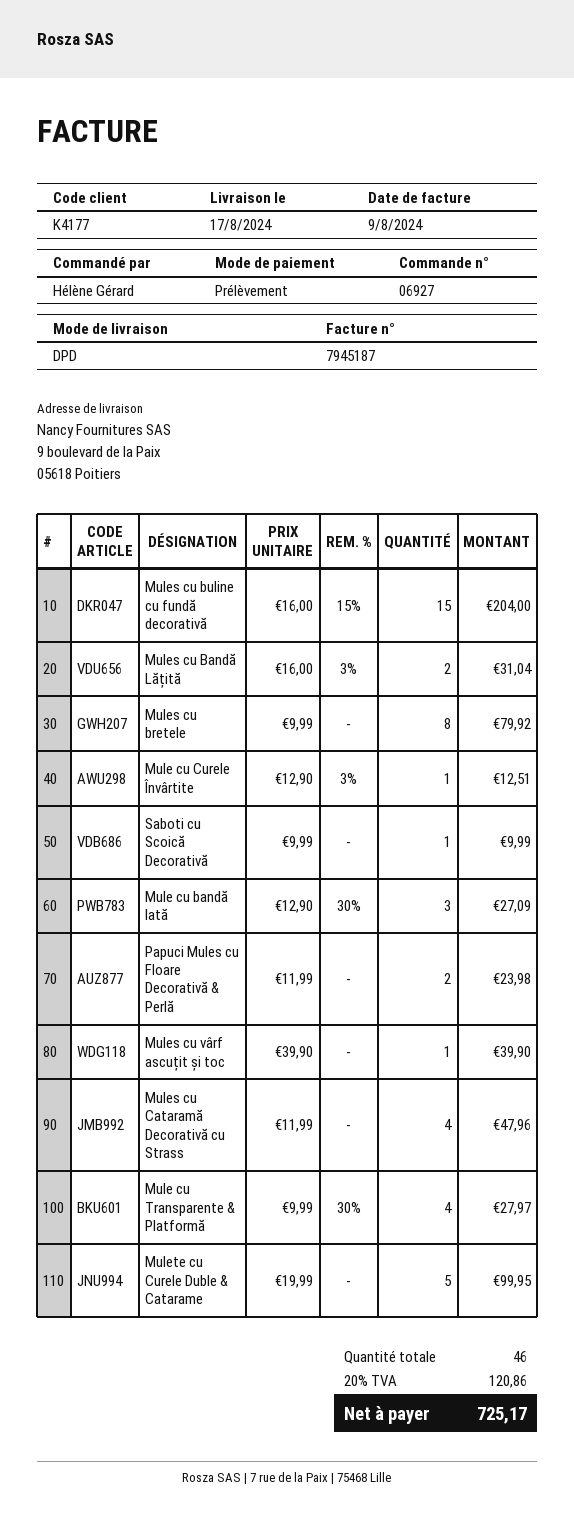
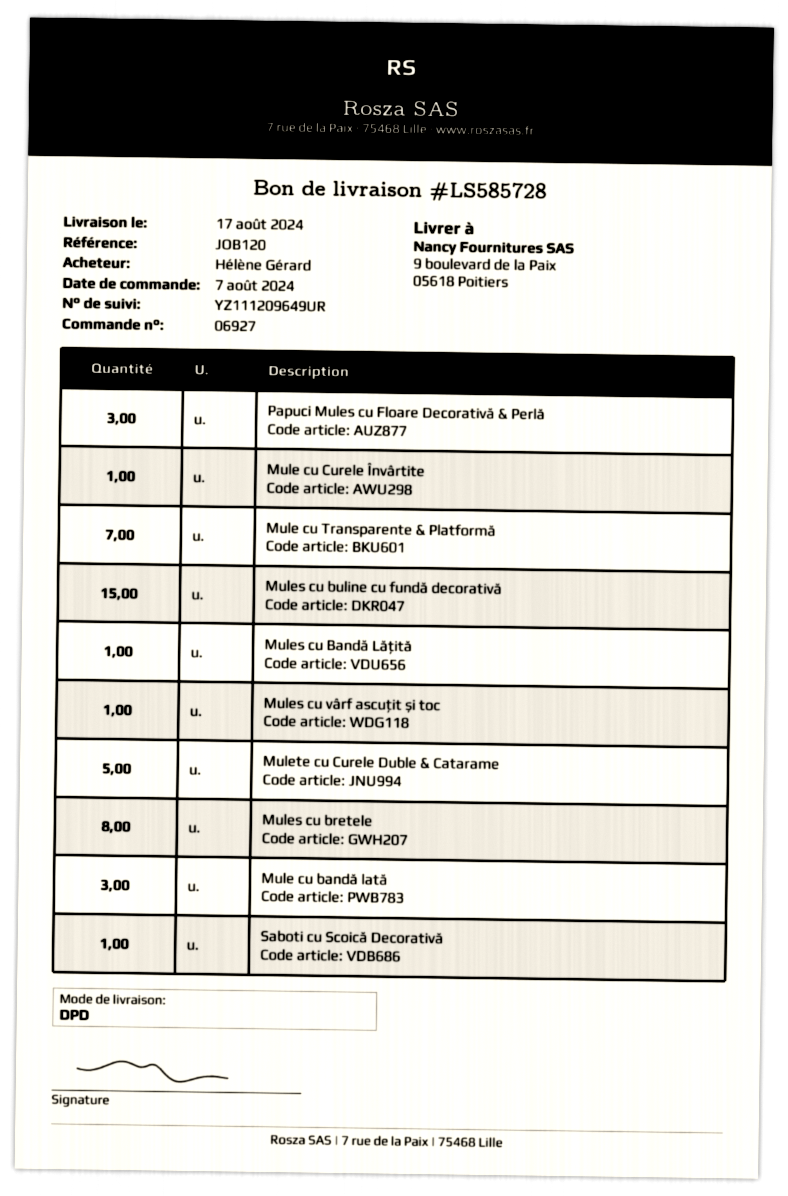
Mules cu Bandă Lățită: 2 -> 1
Papuci Mules cu Floare Decorativă & Perlă: 2 -> 3
Mules cu Cataramă Decorativă cu Strass: 4 -> none
Mule cu Transparente & Platformă: 4 -> 7

